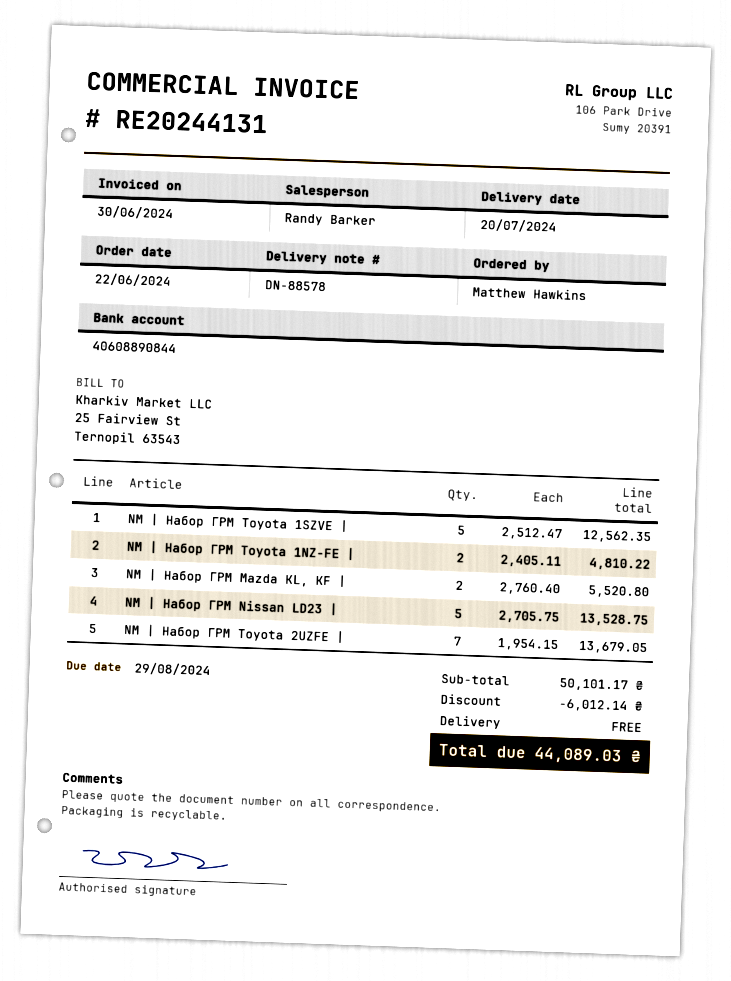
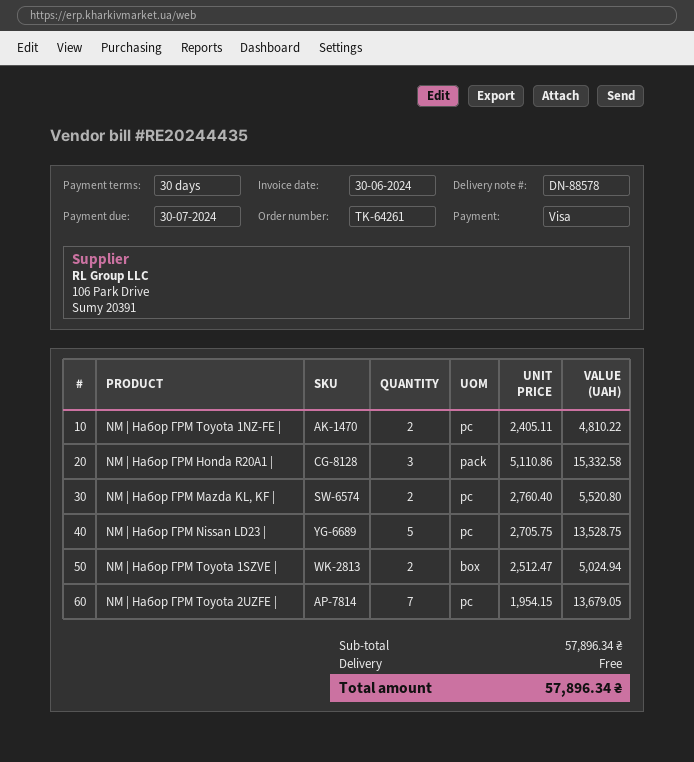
invoice number: RE20244131 -> RE20244435
due date: 2024-08-29 -> 2024-07-30
NM | Набор ГРМ Toyota 1SZVE |: 5 x 2512.47 = 12562.35 -> 2 x 2512.47 = 5024.94
NM | Набор ГРМ Honda R20A1 |: none -> 3 x 5110.86 = 15332.58
subtotal: 50101.17 -> 57896.34
discount: 6012.14 -> none
total: 44089.03 -> 57896.34

